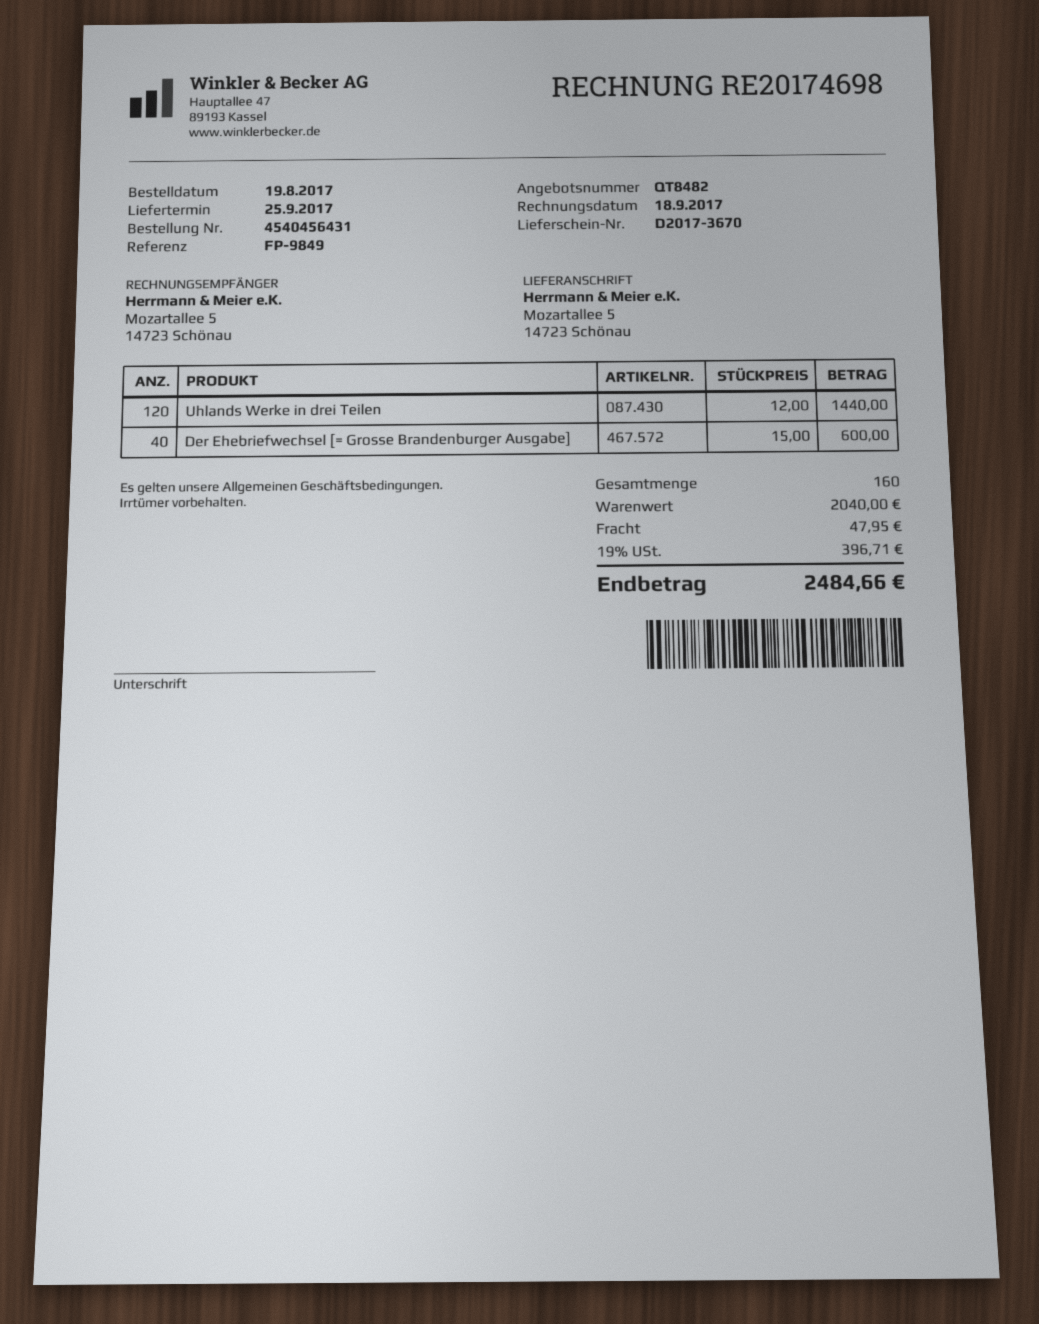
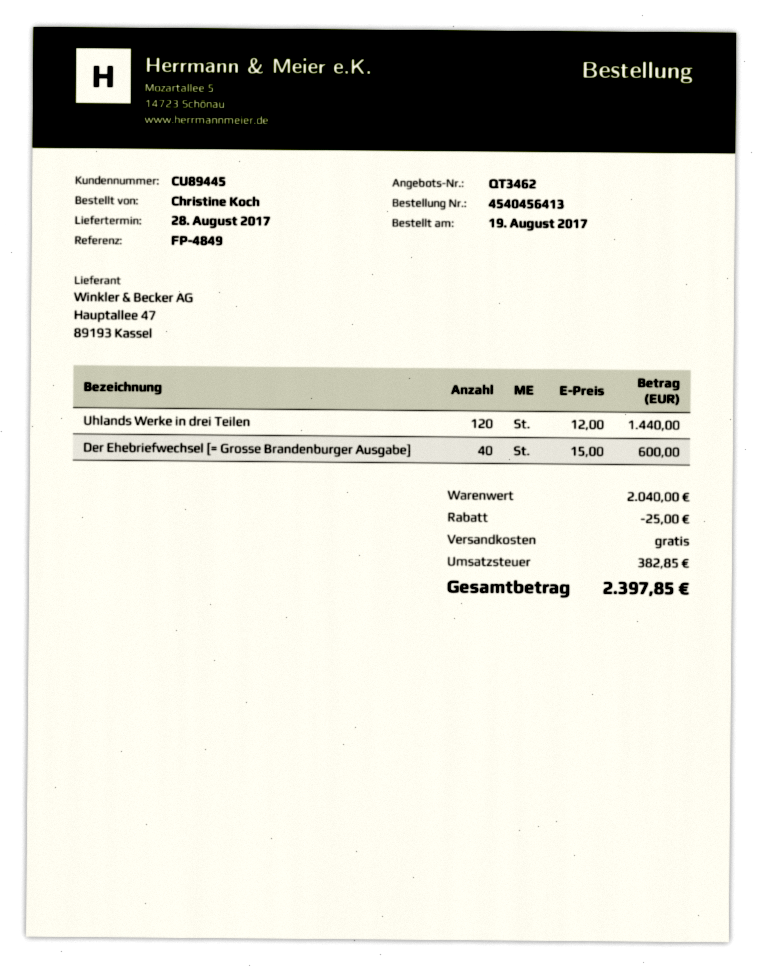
quote number: QT8482 -> QT3462
order number: 4540456431 -> 4540456413
delivery date: 2017-09-25 -> 2017-08-28
reference: FP-9849 -> FP-4849
discount: none -> 25.00
shipping: 47.95 -> 0.00
tax: 396.71 -> 382.85
total: 2484.66 -> 2397.85

